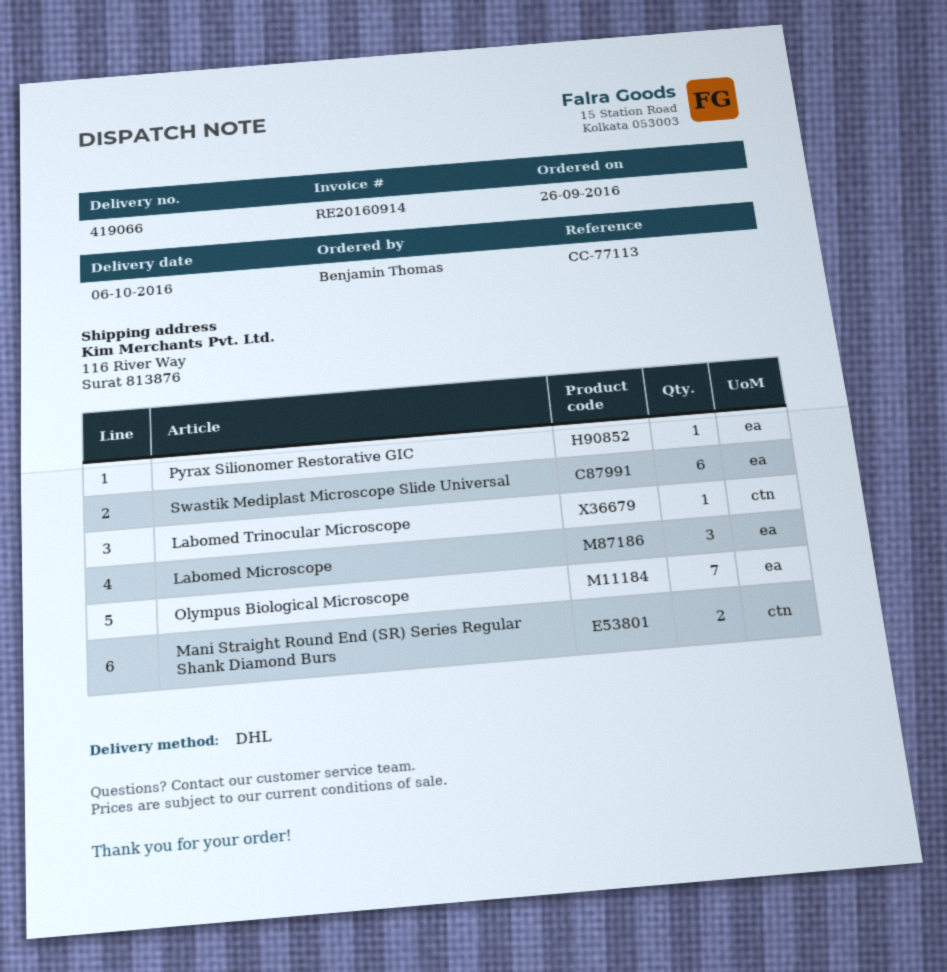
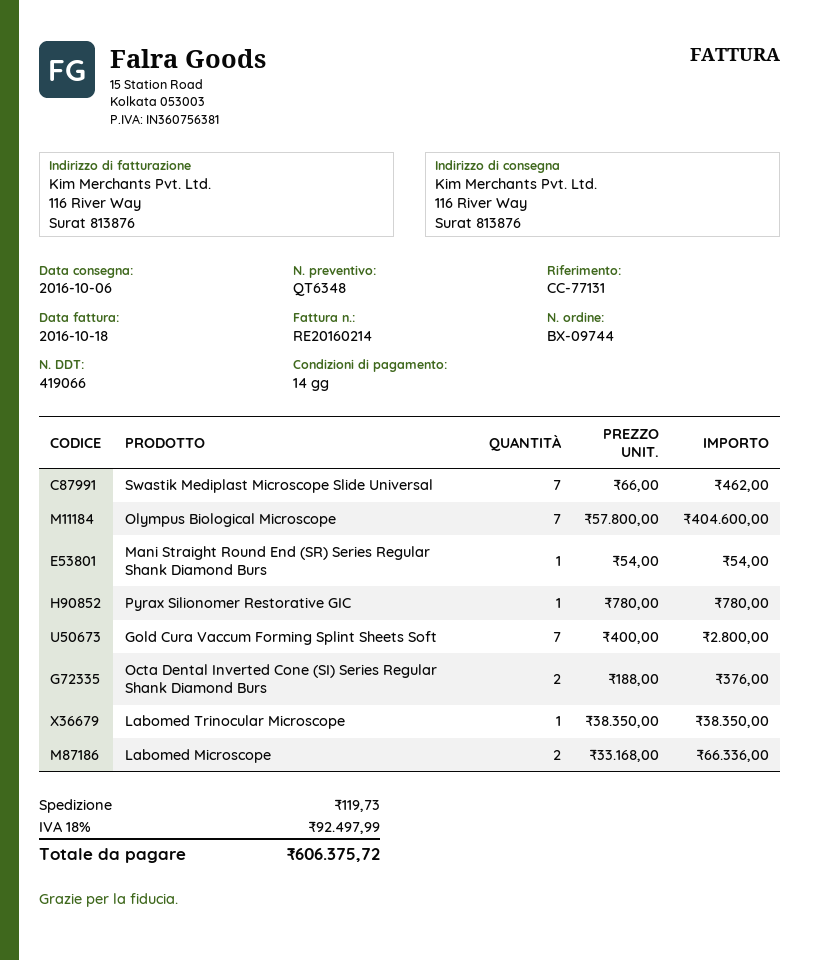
invoice number: RE20160914 -> RE20160214
reference: CC-77113 -> CC-77131
Swastik Mediplast Microscope Slide Universal: 6 -> 7
Labomed Microscope: 3 -> 2
Mani Straight Round End (SR) Series Regular Shank Diamond Burs: 2 -> 1
Gold Cura Vaccum Forming Splint Sheets Soft: none -> 7
Octa Dental Inverted Cone (SI) Series Regular Shank Diamond Burs: none -> 2

